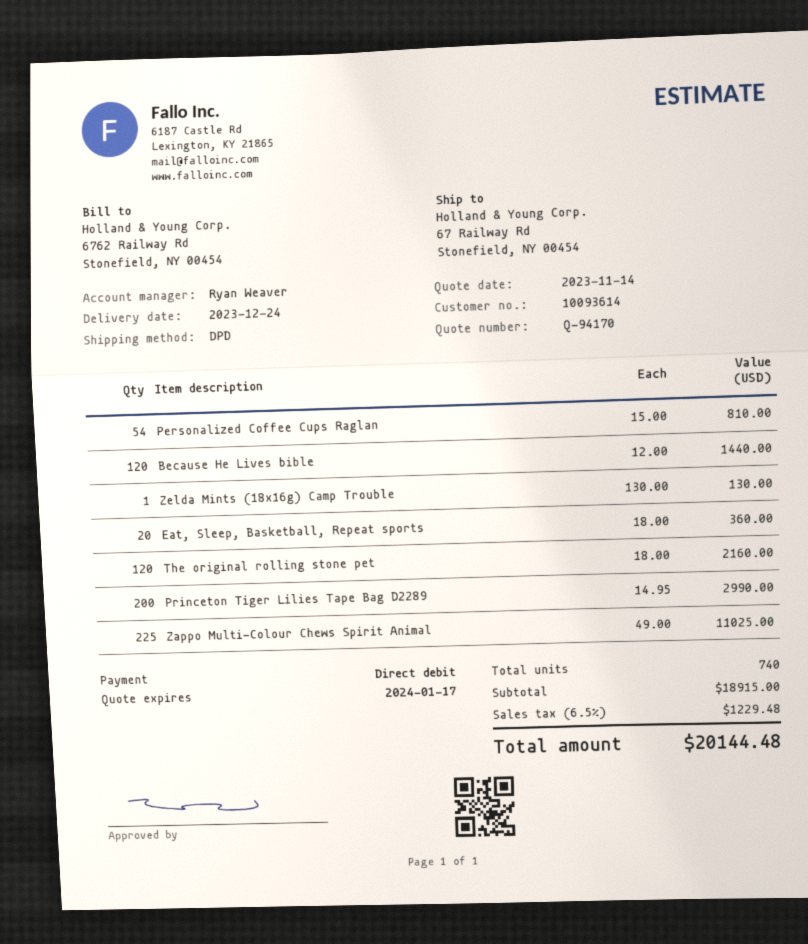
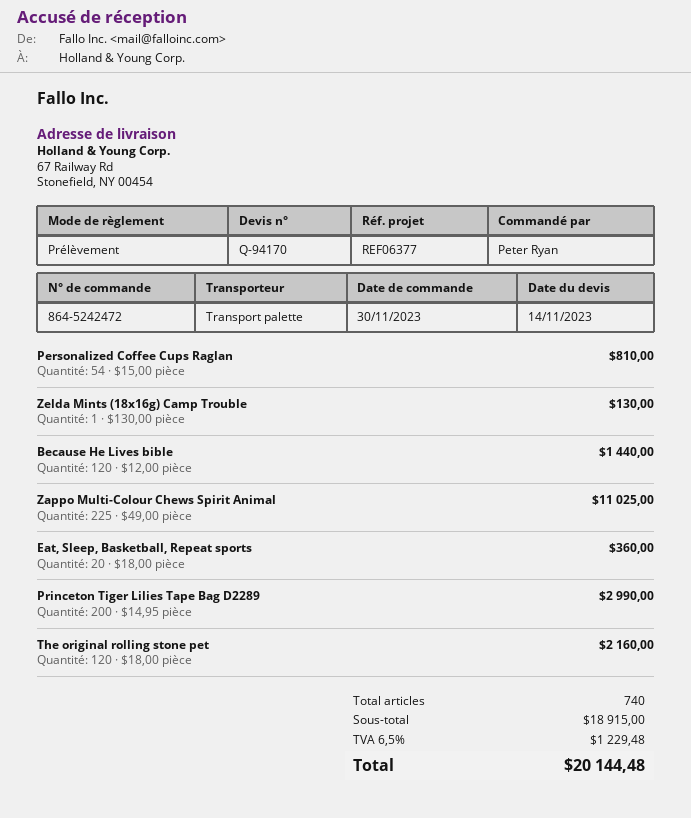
shipping method: DPD -> pallet freight

